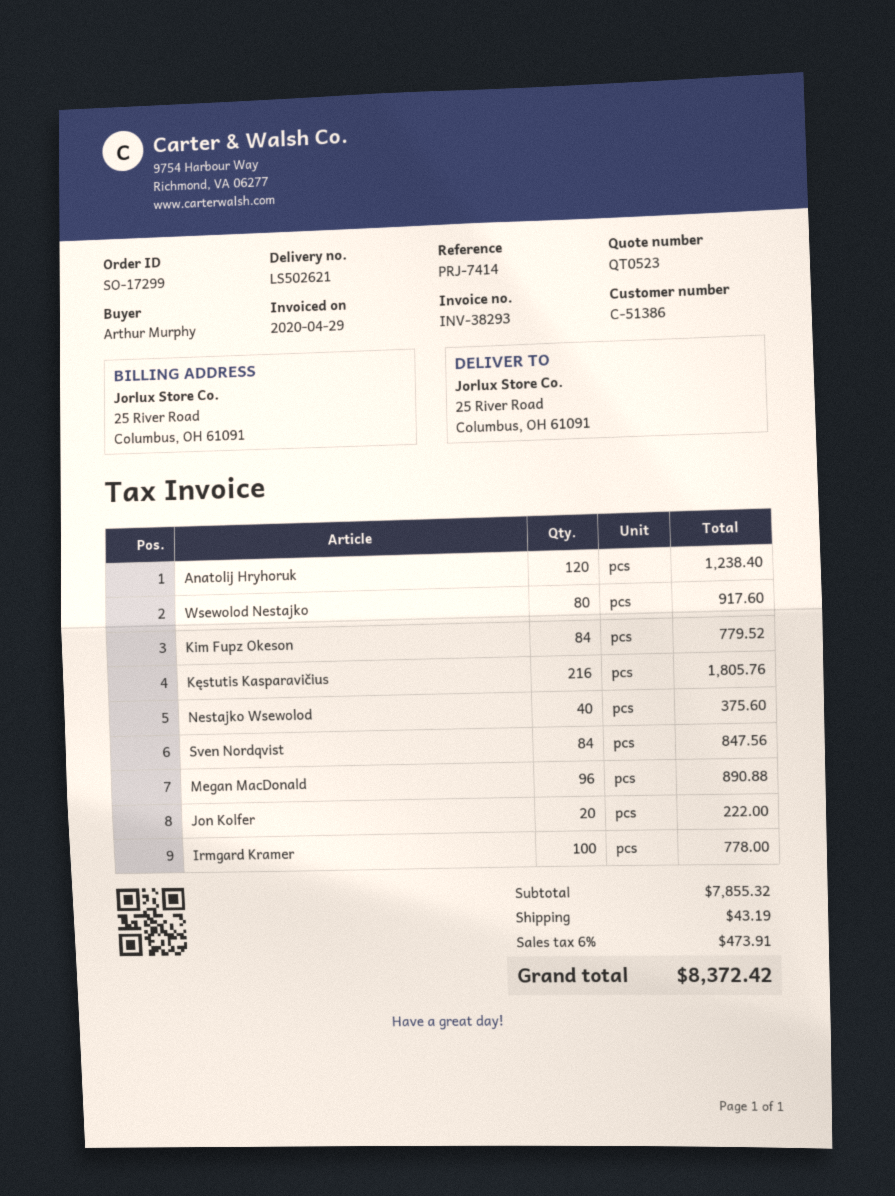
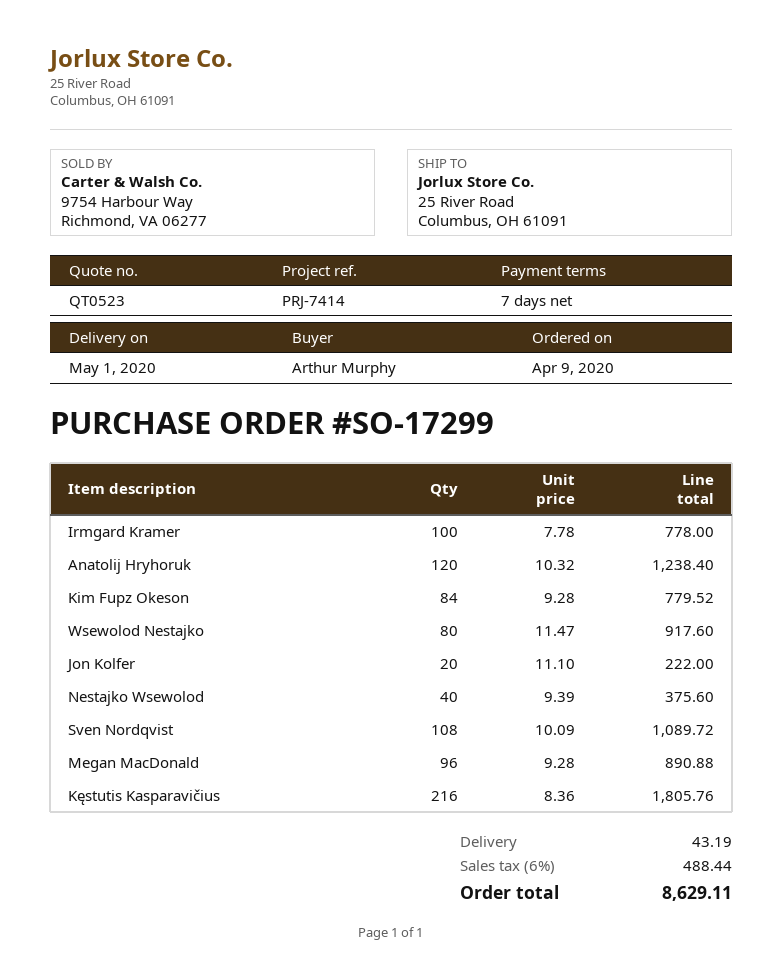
Sven Nordqvist: 84 for 847.56 -> 108 for 1089.72
tax: 6% = 473.91 -> 6% = 488.44
total: 8372.42 -> 8629.11

